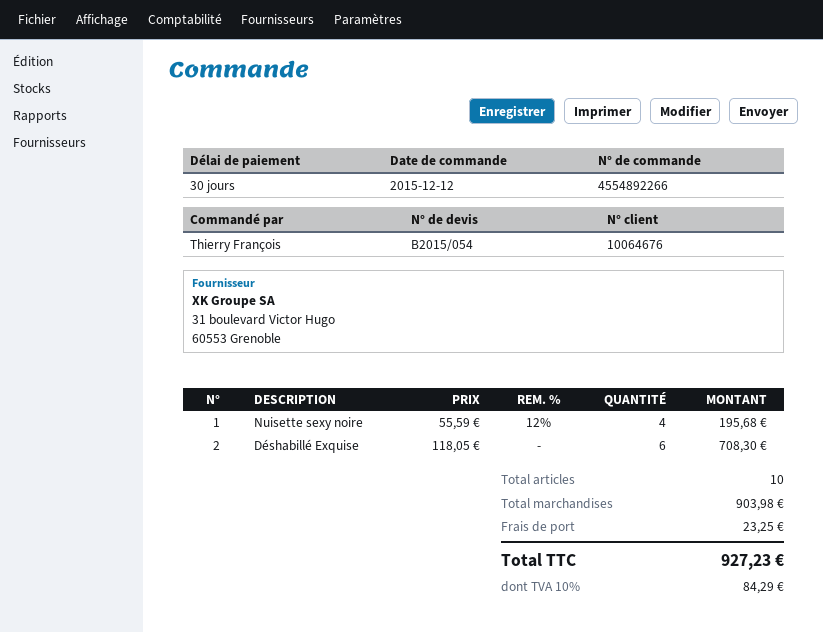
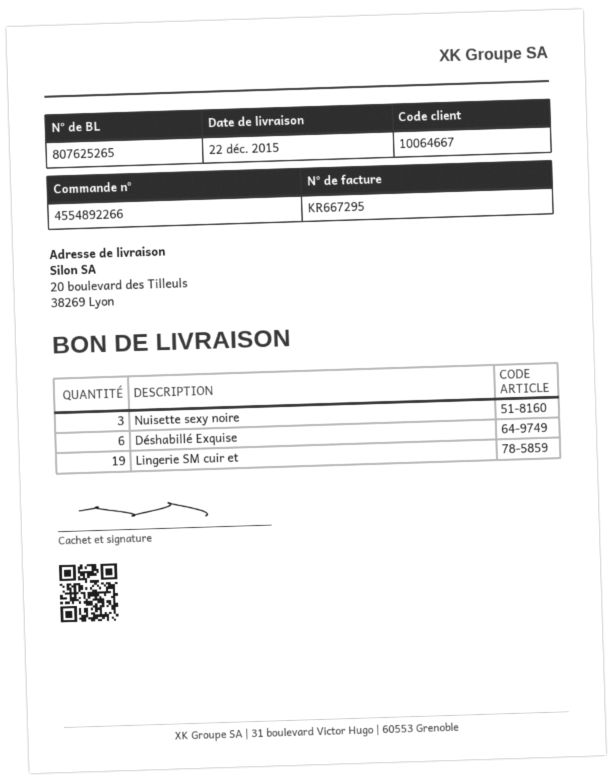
customer number: 10064676 -> 10064667
Nuisette sexy noire: 4 -> 3
Lingerie SM cuir et: none -> 19

